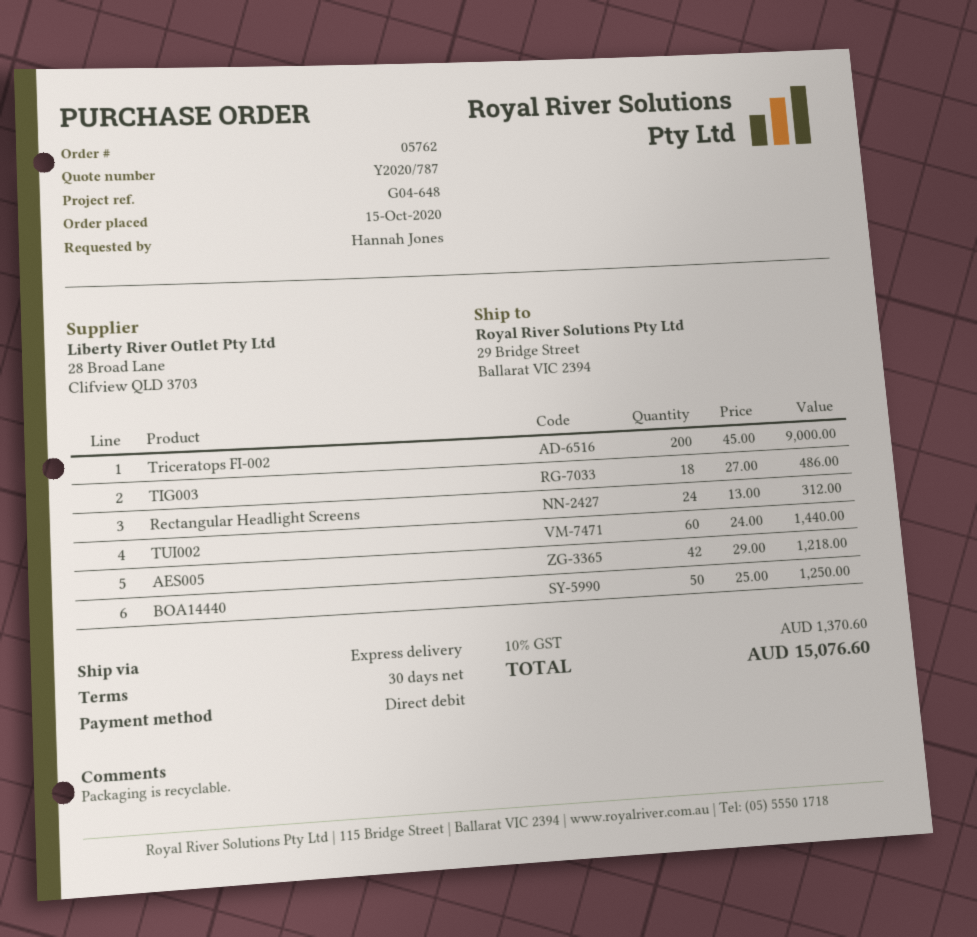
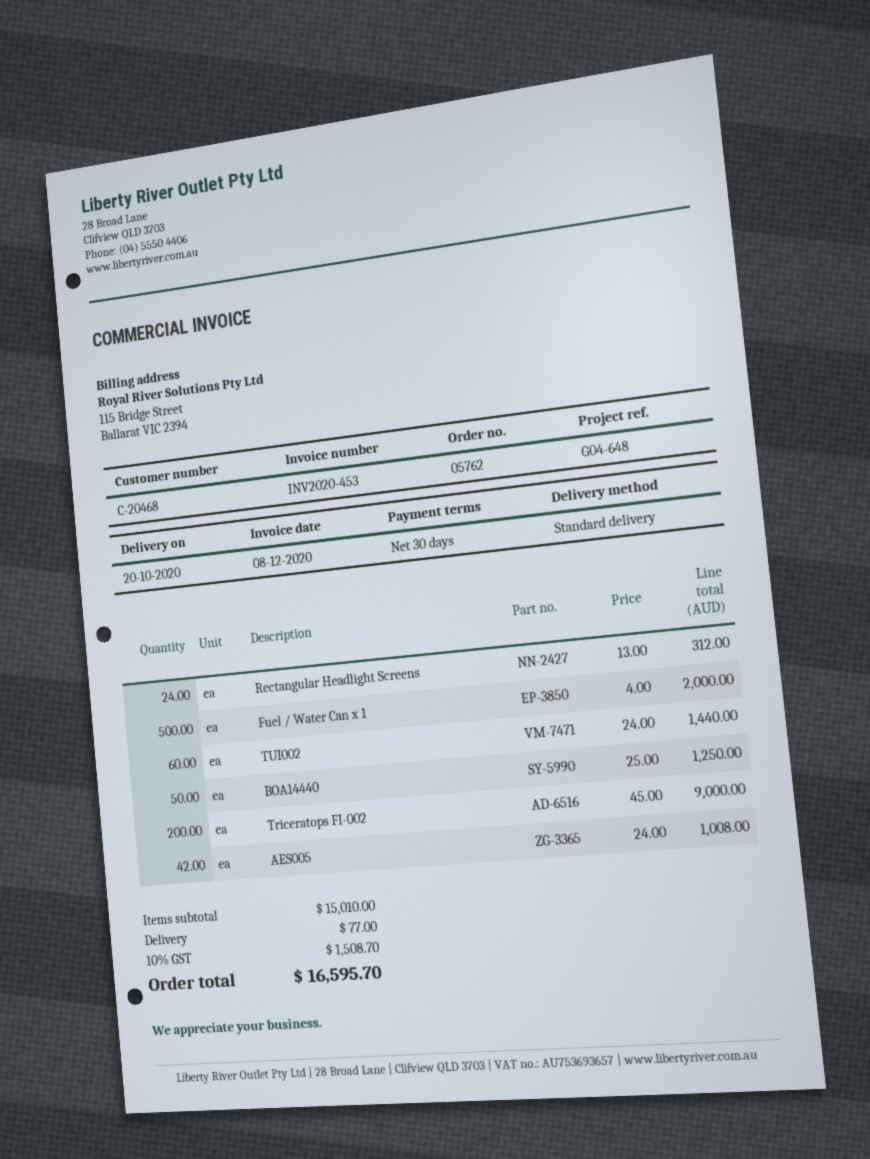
shipping method: express -> standard
TIG003: 18 x 27.00 = 486.00 -> none
AES005: 42 x 29.00 = 1218.00 -> 42 x 24.00 = 1008.00
Fuel / Water Can x 1: none -> 500 x 4.00 = 2000.00
shipping: none -> 77.00
tax: 10% = 1370.60 -> 10% = 1508.70
total: 15076.60 -> 16595.70

